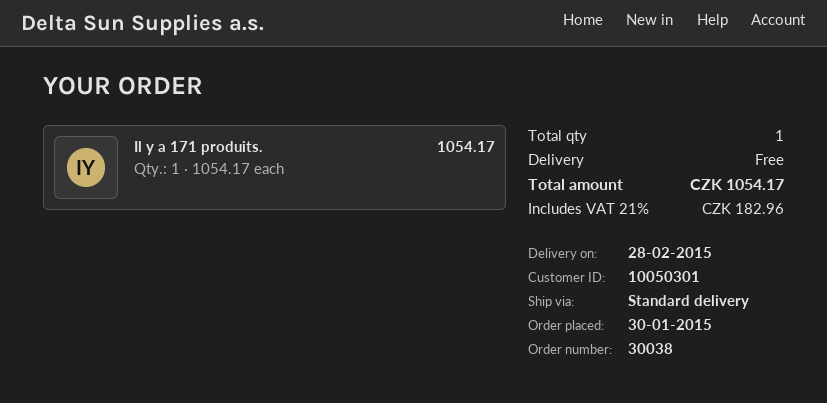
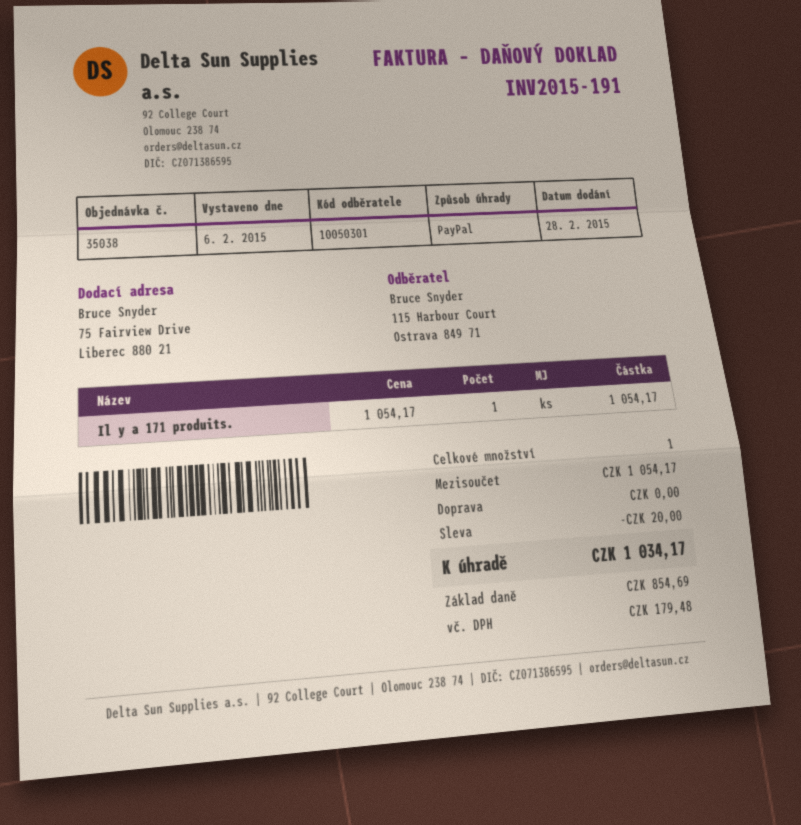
order number: 30038 -> 35038
discount: none -> 20.00
tax: 182.96 -> 179.48
total: 1054.17 -> 1034.17

